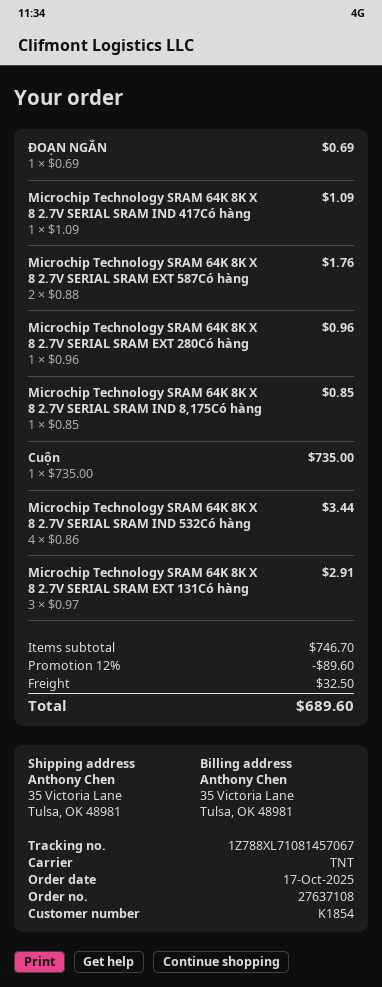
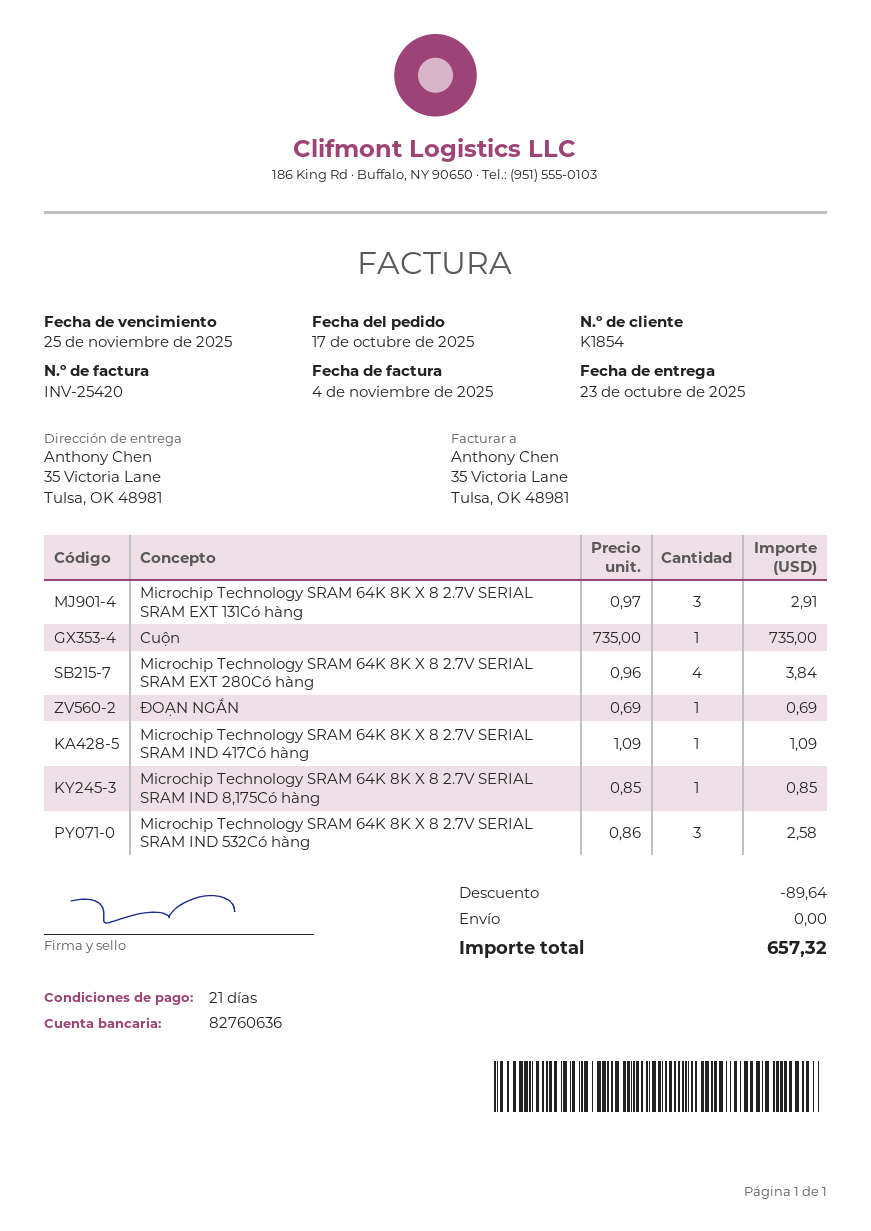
Microchip Technology SRAM 64K 8K X 8 2.7V SERIAL SRAM EXT 587Có hàng: 2 x 0.88 = 1.76 -> none
Microchip Technology SRAM 64K 8K X 8 2.7V SERIAL SRAM EXT 280Có hàng: 1 x 0.96 = 0.96 -> 4 x 0.96 = 3.84
Microchip Technology SRAM 64K 8K X 8 2.7V SERIAL SRAM IND 532Có hàng: 4 x 0.86 = 3.44 -> 3 x 0.86 = 2.58
discount: 89.60 -> 89.64
shipping: 32.50 -> 0.00
total: 689.60 -> 657.32

